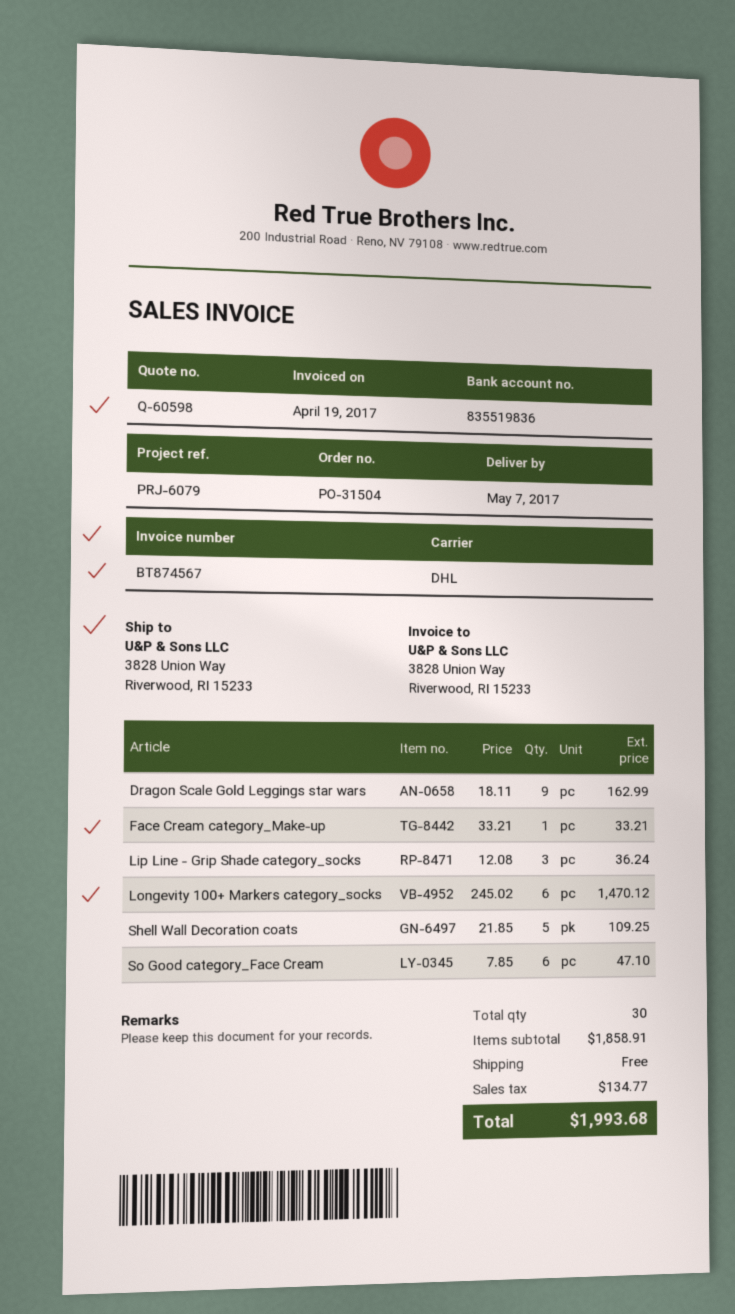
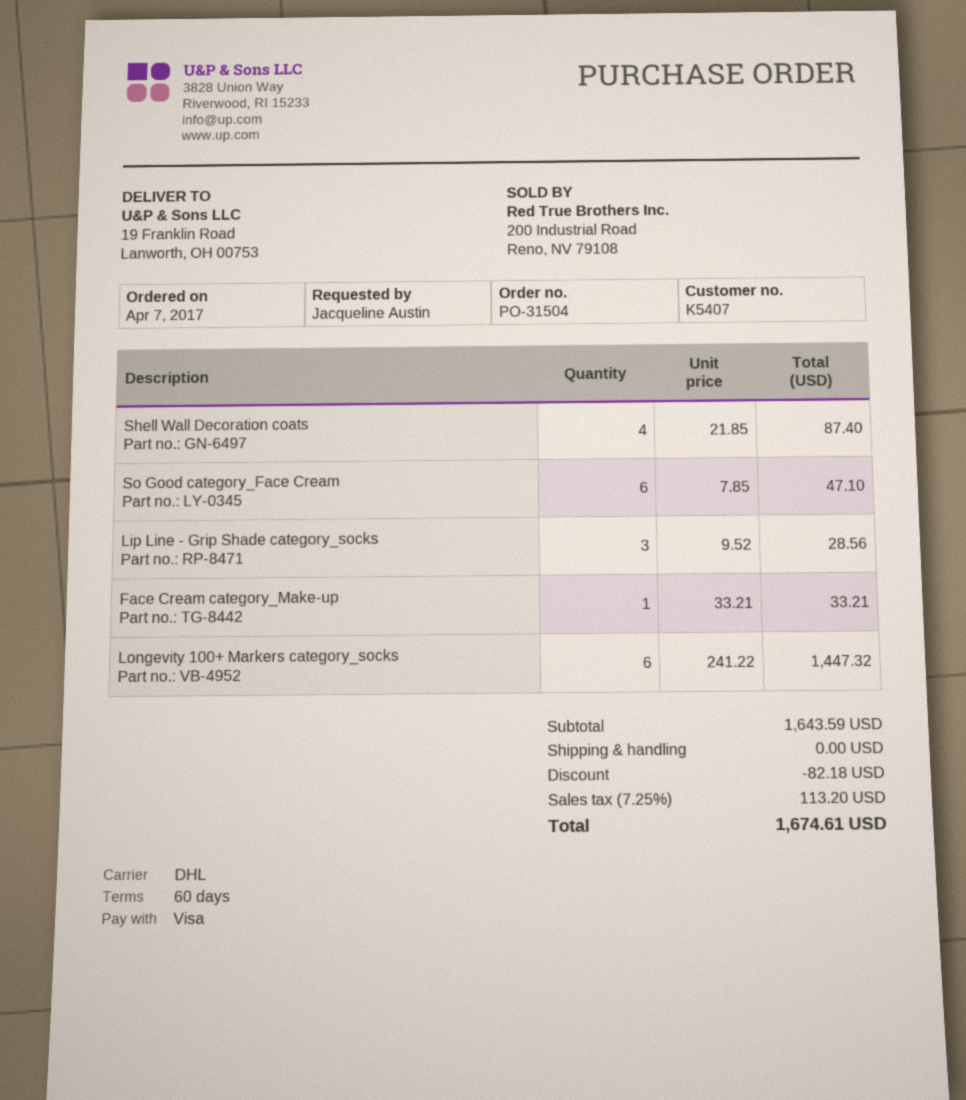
ship to: 3828 Union Way, Riverwood, RI 15233 -> 19 Franklin Road, Lanworth, OH 00753
Dragon Scale Gold Leggings star wars: 9 x 18.11 = 162.99 -> none
Lip Line - Grip Shade category_socks: 3 x 12.08 = 36.24 -> 3 x 9.52 = 28.56
Longevity 100+ Markers category_socks: 6 x 245.02 = 1470.12 -> 6 x 241.22 = 1447.32
Shell Wall Decoration coats: 5 x 21.85 = 109.25 -> 4 x 21.85 = 87.40
subtotal: 1858.91 -> 1643.59
discount: none -> 82.18
tax: 134.77 -> 113.20
total: 1993.68 -> 1674.61

